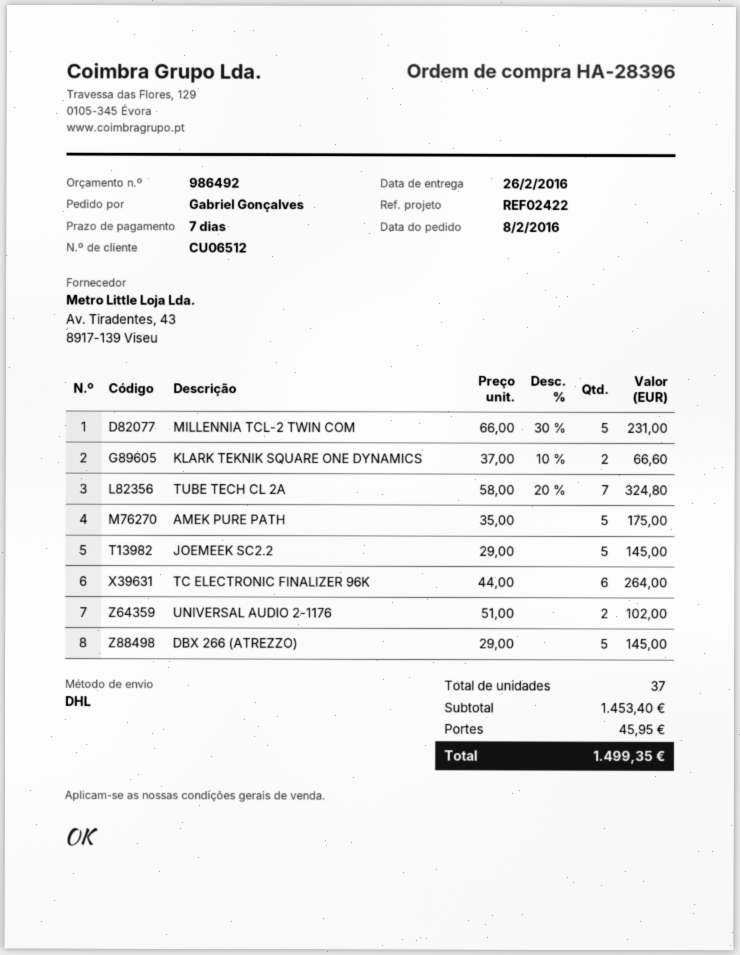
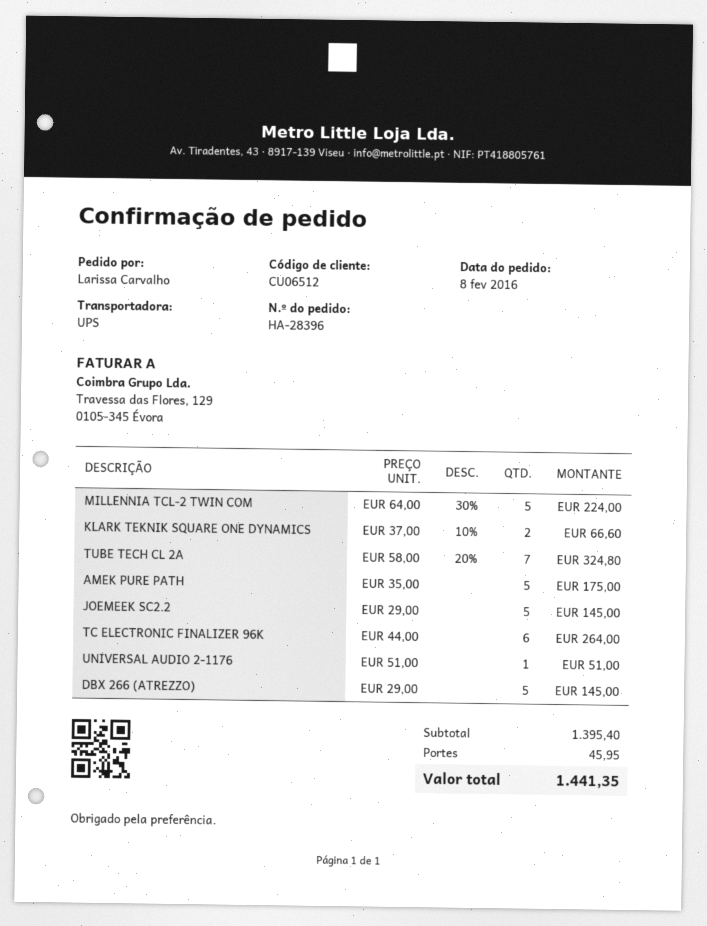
ordered by: Gabriel Gonçalves -> Larissa Carvalho
shipping method: DHL -> UPS
MILLENNIA TCL-2 TWIN COM: 5 x 66.00 - 30% = 231.00 -> 5 x 64.00 - 30% = 224.00
UNIVERSAL AUDIO 2-1176: 2 x 51.00 = 102.00 -> 1 x 51.00 = 51.00
subtotal: 1453.40 -> 1395.40
total: 1499.35 -> 1441.35

